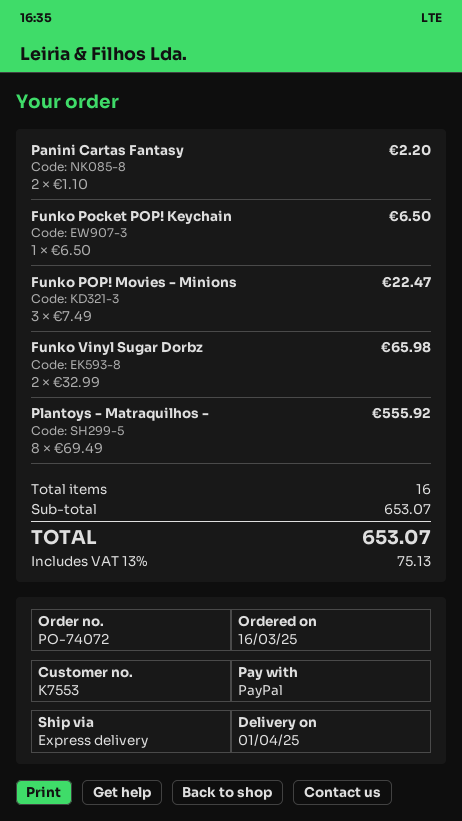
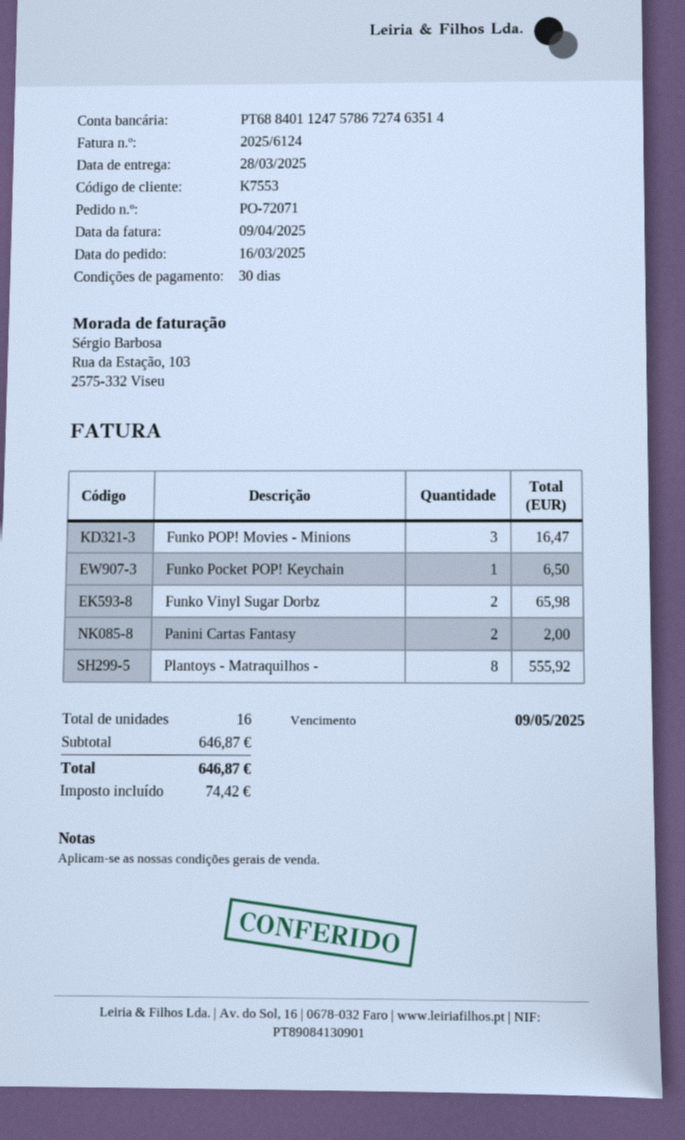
order number: PO-74072 -> PO-72071
delivery date: 2025-04-01 -> 2025-03-28
Panini Cartas Fantasy: 2 for 2.20 -> 2 for 2.00
Funko POP! Movies - Minions: 3 for 22.47 -> 3 for 16.47
subtotal: 653.07 -> 646.87
tax: 75.13 -> 74.42
total: 653.07 -> 646.87

